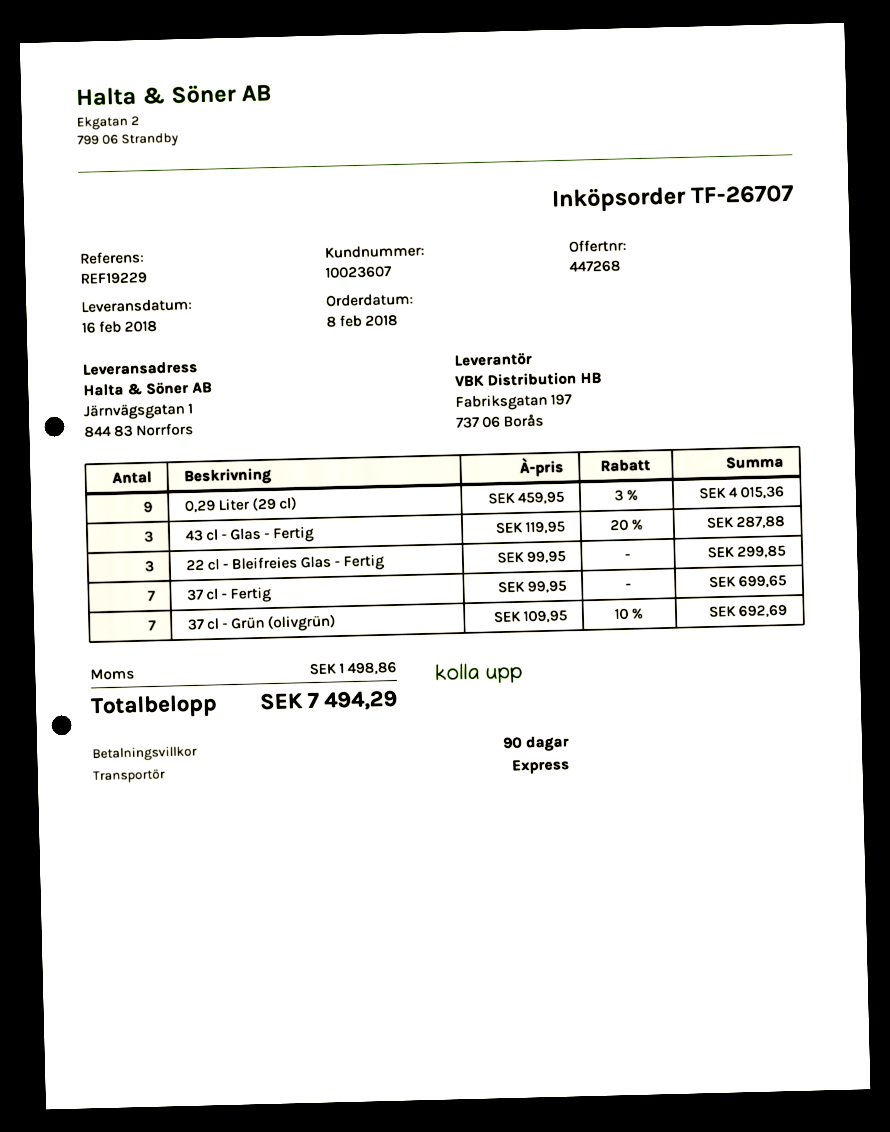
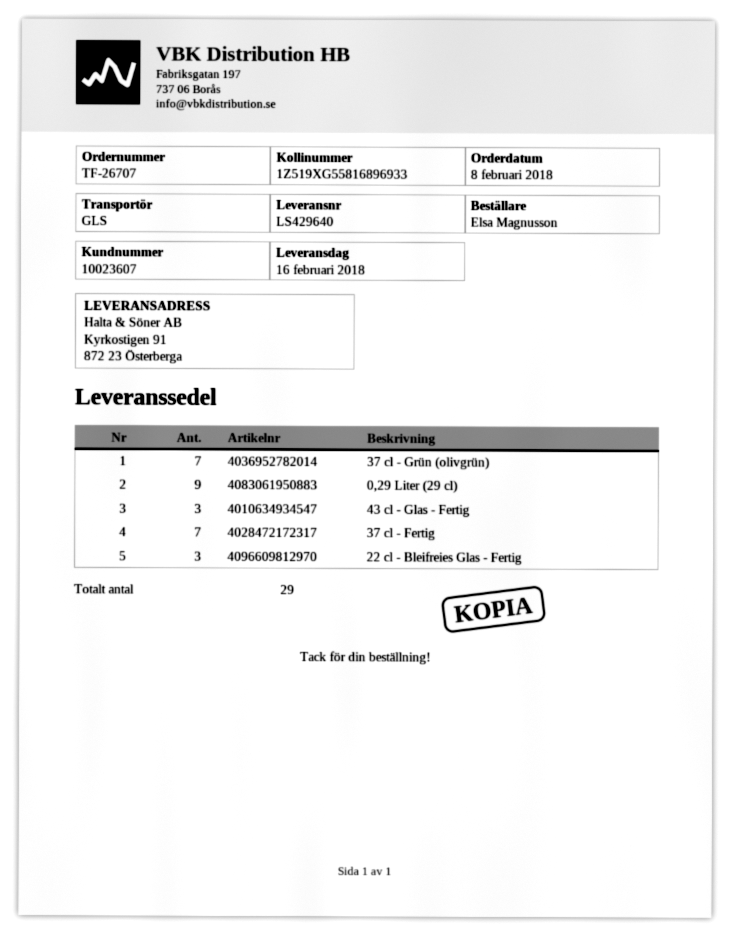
shipping method: express -> GLS
ship to: Järnvägsgatan 1, 844 83 Norrfors -> Kyrkostigen 91, 872 23 Österberga

